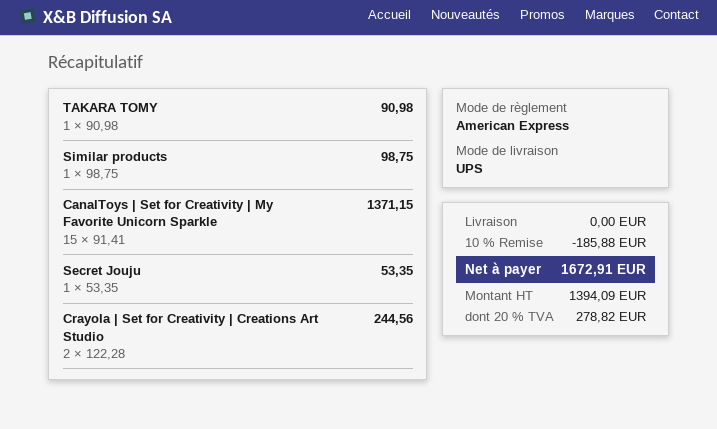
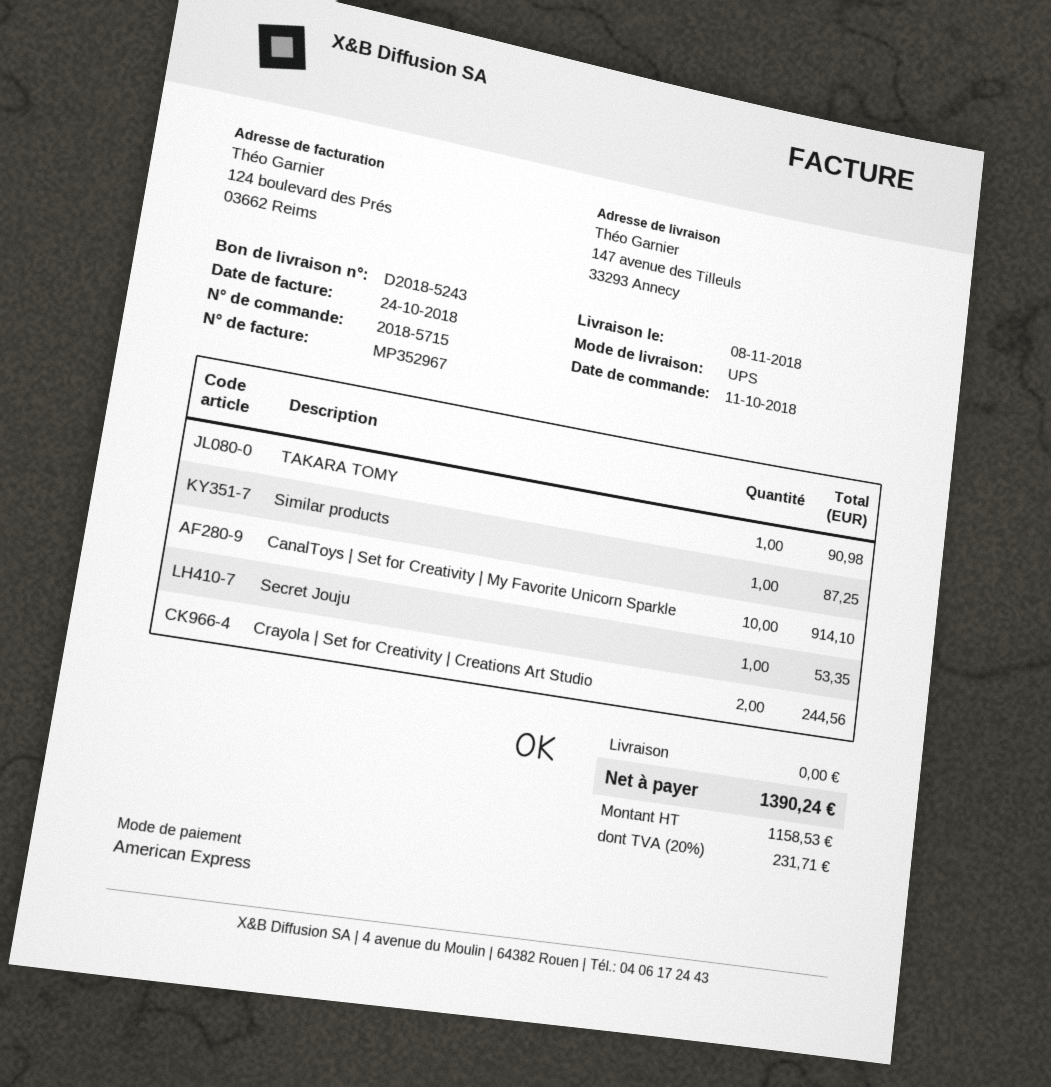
Similar products: 1 for 98.75 -> 1 for 87.25
CanalToys | Set for Creativity | My Favorite Unicorn Sparkle: 15 for 1371.15 -> 10 for 914.10
discount: 10% = 185.88 -> none
net: 1394.09 -> 1158.53
tax: 20% = 278.82 -> 20% = 231.71
total: 1672.91 -> 1390.24

